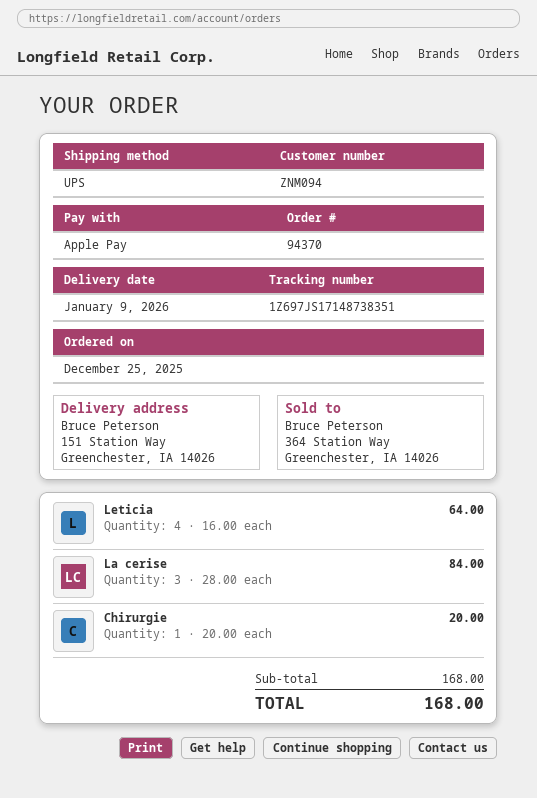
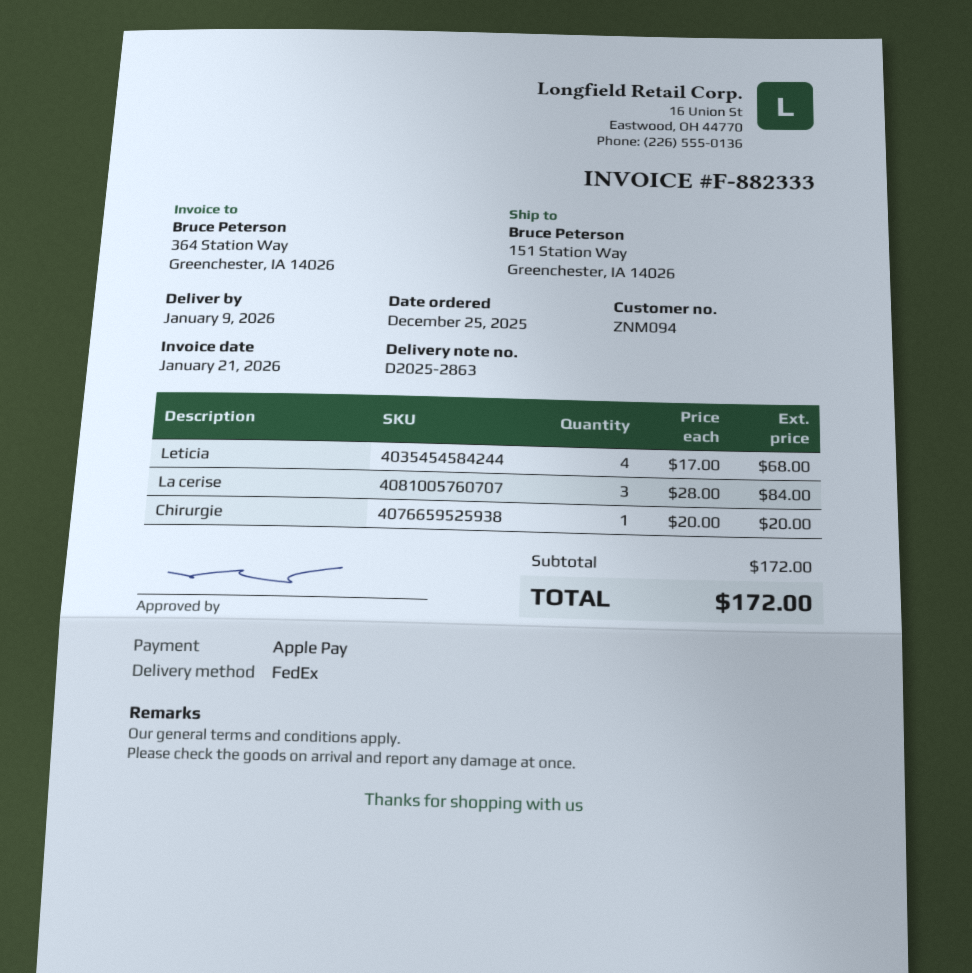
shipping method: UPS -> FedEx
Leticia: 4 x 16.00 = 64.00 -> 4 x 17.00 = 68.00
subtotal: 168.00 -> 172.00
total: 168.00 -> 172.00

